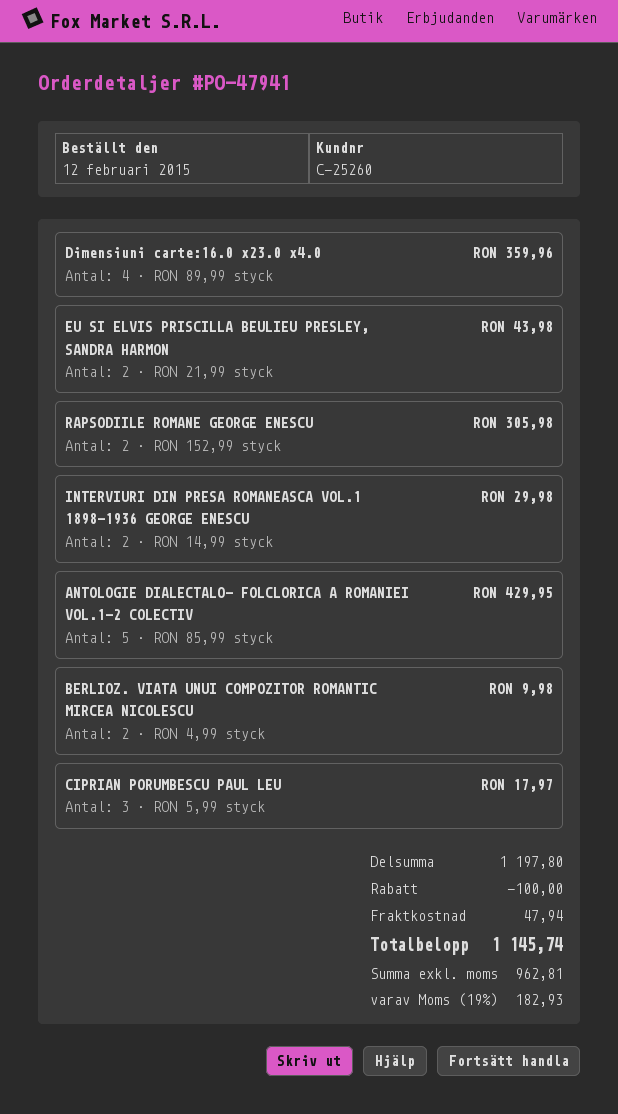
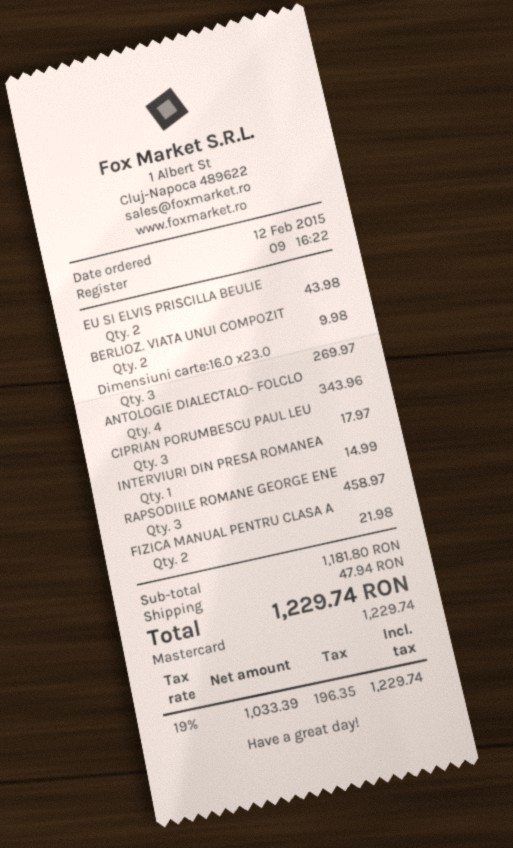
Dimensiuni carte:16.0 x23.0 x4.0: 4 for 359.96 -> 3 for 269.97
RAPSODIILE ROMANE GEORGE ENESCU: 2 for 305.98 -> 3 for 458.97
INTERVIURI DIN PRESA ROMANEASCA VOL.1 1898-1936 GEORGE ENESCU: 2 for 29.98 -> 1 for 14.99
ANTOLOGIE DIALECTALO- FOLCLORICA A ROMANIEI VOL.1-2 COLECTIV: 5 for 429.95 -> 4 for 343.96
FIZICA MANUAL PENTRU CLASA A: none -> 2 for 21.98
subtotal: 1197.80 -> 1181.80
discount: 100.00 -> none
net: 962.81 -> 1033.39
tax: 19% = 182.93 -> 19% = 196.35
total: 1145.74 -> 1229.74

